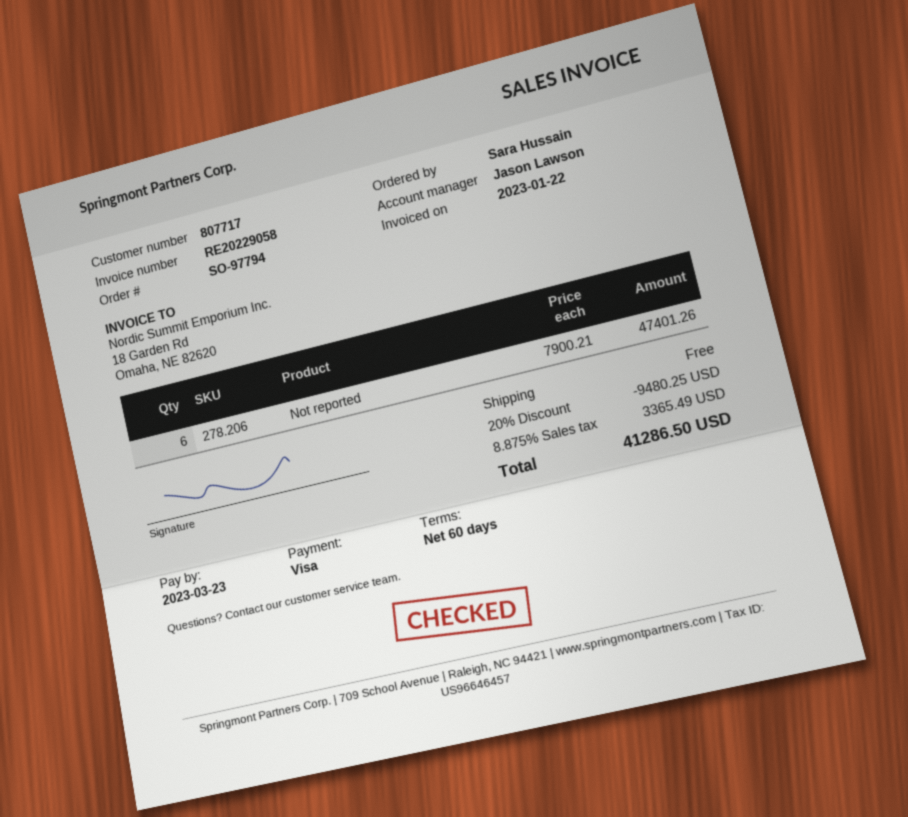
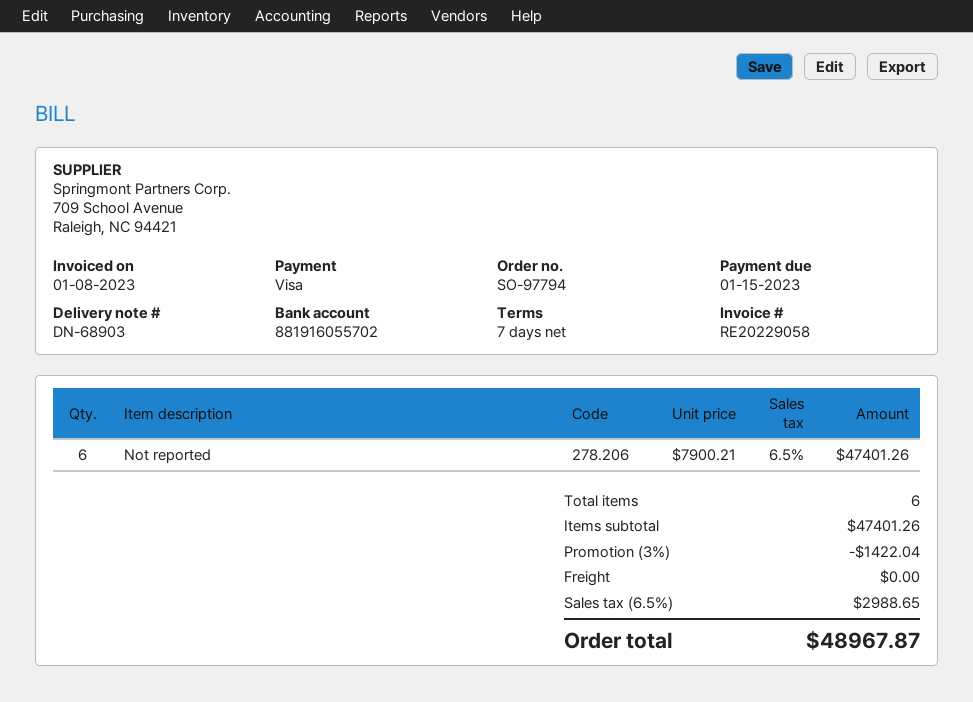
invoice date: 2023-01-22 -> 2023-01-08
payment terms: 60 days -> 7 days
due date: 2023-03-23 -> 2023-01-15
discount: 20% = 9480.25 -> 3% = 1422.04
tax: 8.875% = 3365.49 -> 6.5% = 2988.65
total: 41286.50 -> 48967.87

